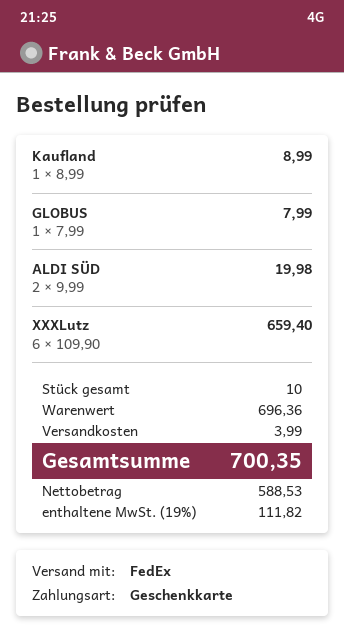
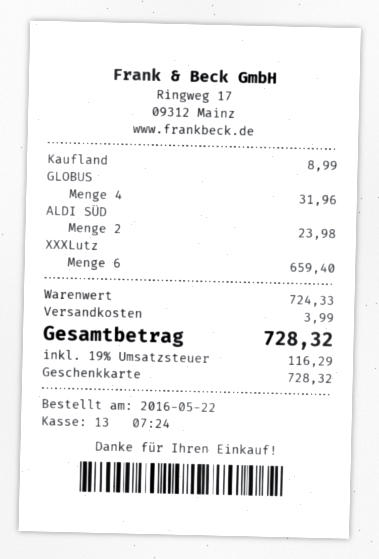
GLOBUS: 1 for 7.99 -> 4 for 31.96
ALDI SÜD: 2 for 19.98 -> 2 for 23.98
subtotal: 696.36 -> 724.33
tax: 19% = 111.82 -> 19% = 116.29
total: 700.35 -> 728.32

